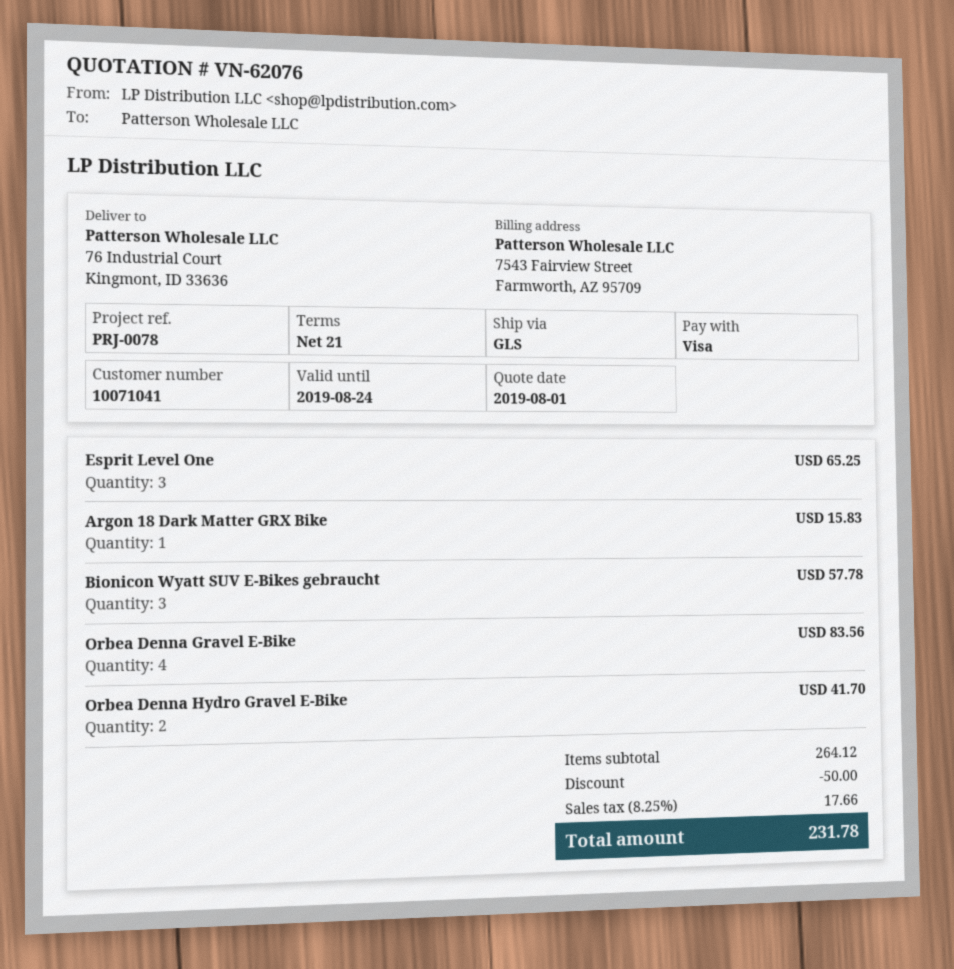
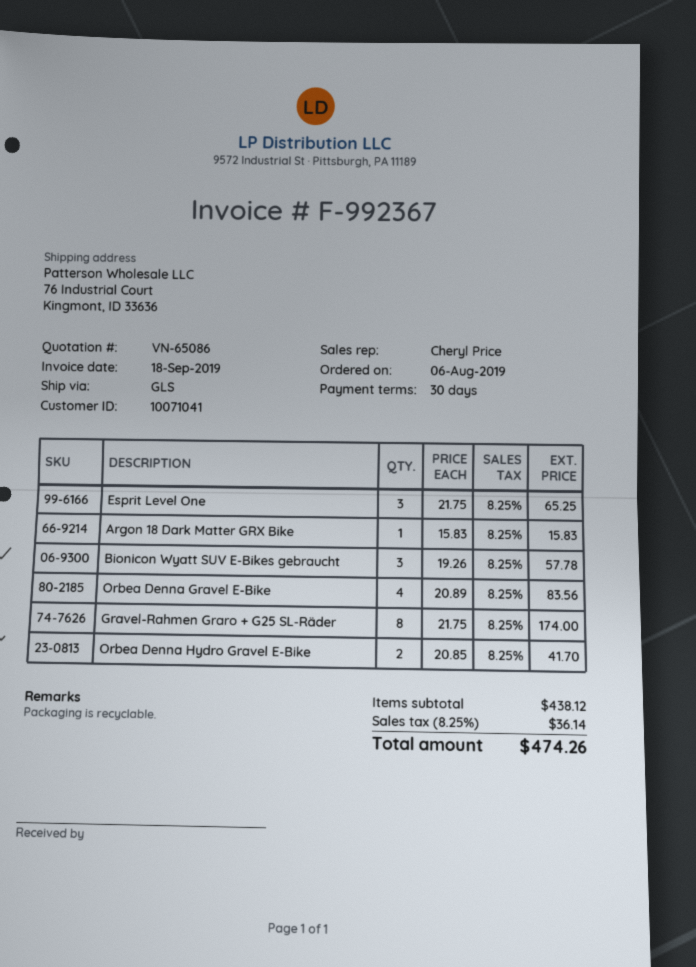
quote number: VN-62076 -> VN-65086
payment terms: 21 days -> 30 days
Gravel-Rahmen Graro + G25 SL-Räder: none -> 8 for 174.00
subtotal: 264.12 -> 438.12
discount: 50.00 -> none
tax: 8.25% = 17.66 -> 8.25% = 36.14
total: 231.78 -> 474.26

